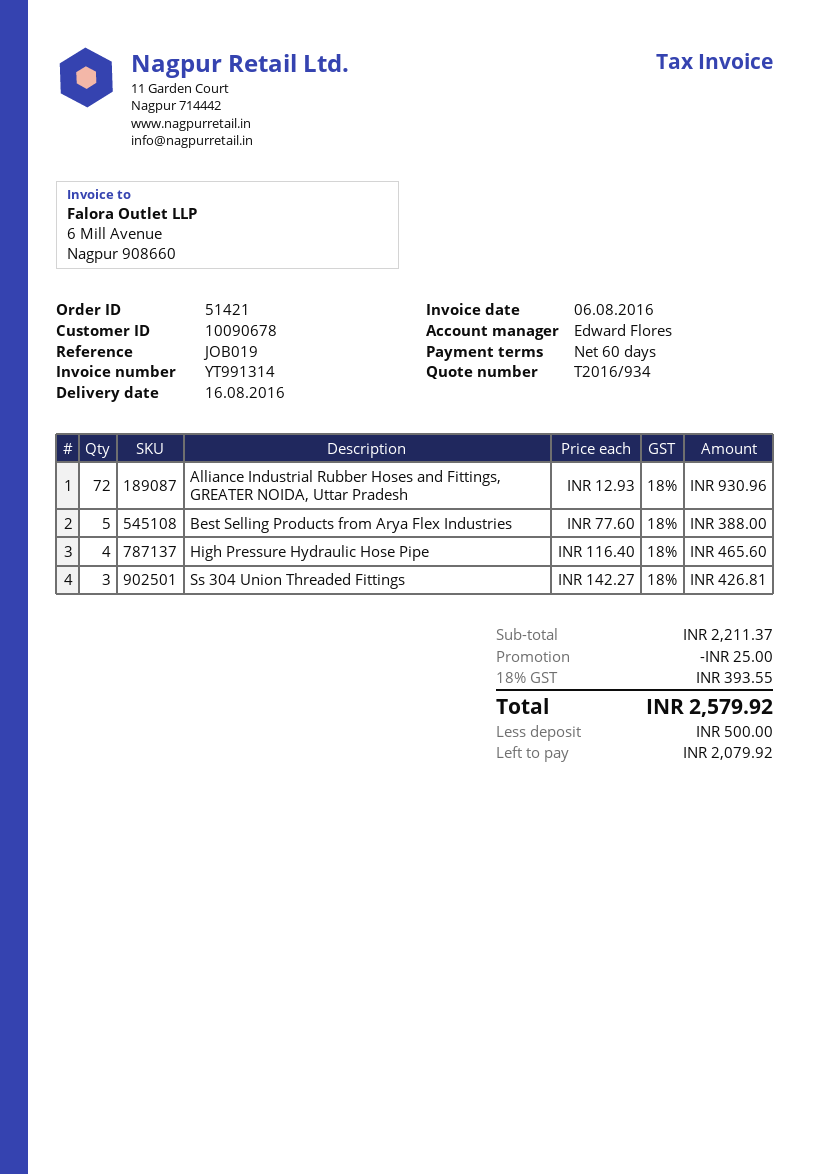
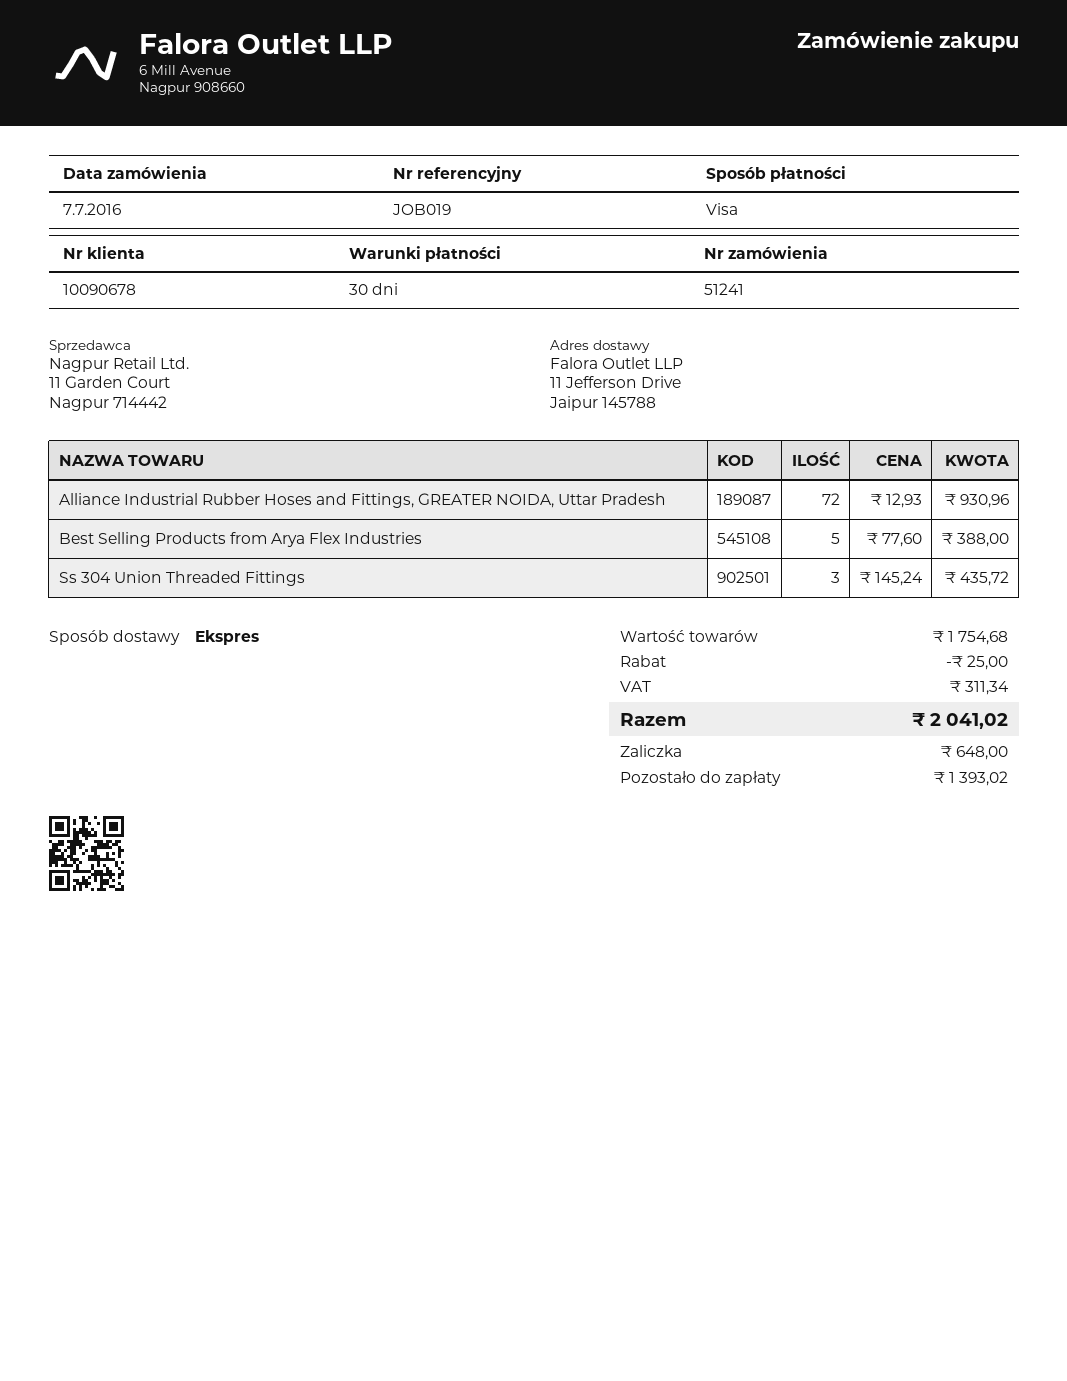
order number: 51421 -> 51241
payment terms: 60 days -> 30 days
High Pressure Hydraulic Hose Pipe: 4 x 116.40 = 465.60 -> none
Ss 304 Union Threaded Fittings: 3 x 142.27 = 426.81 -> 3 x 145.24 = 435.72
subtotal: 2211.37 -> 1754.68
tax: 393.55 -> 311.34
total: 2579.92 -> 2041.02
deposit: 500.00 -> 648.00
balance: 2079.92 -> 1393.02

